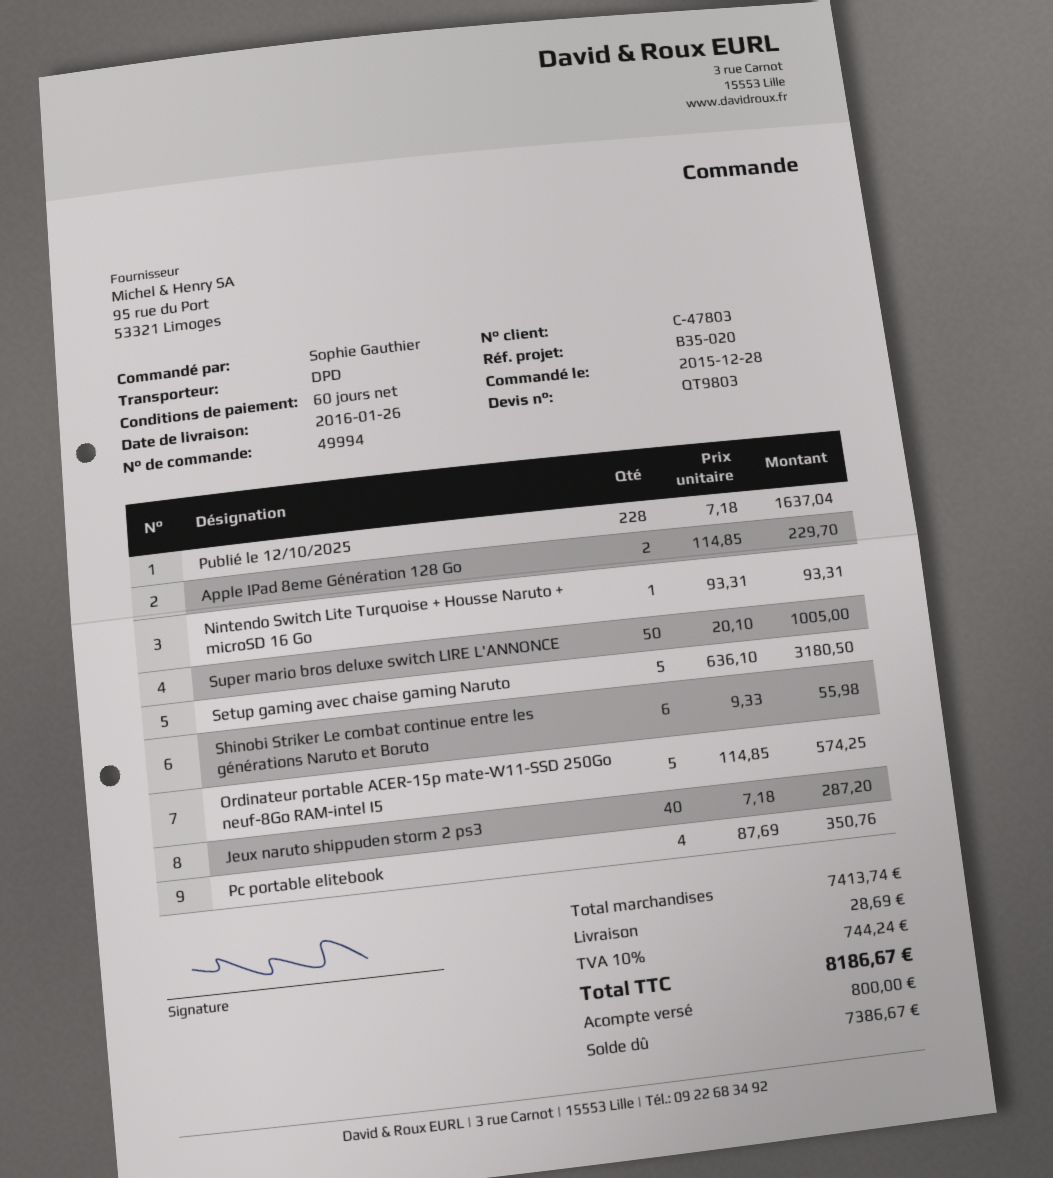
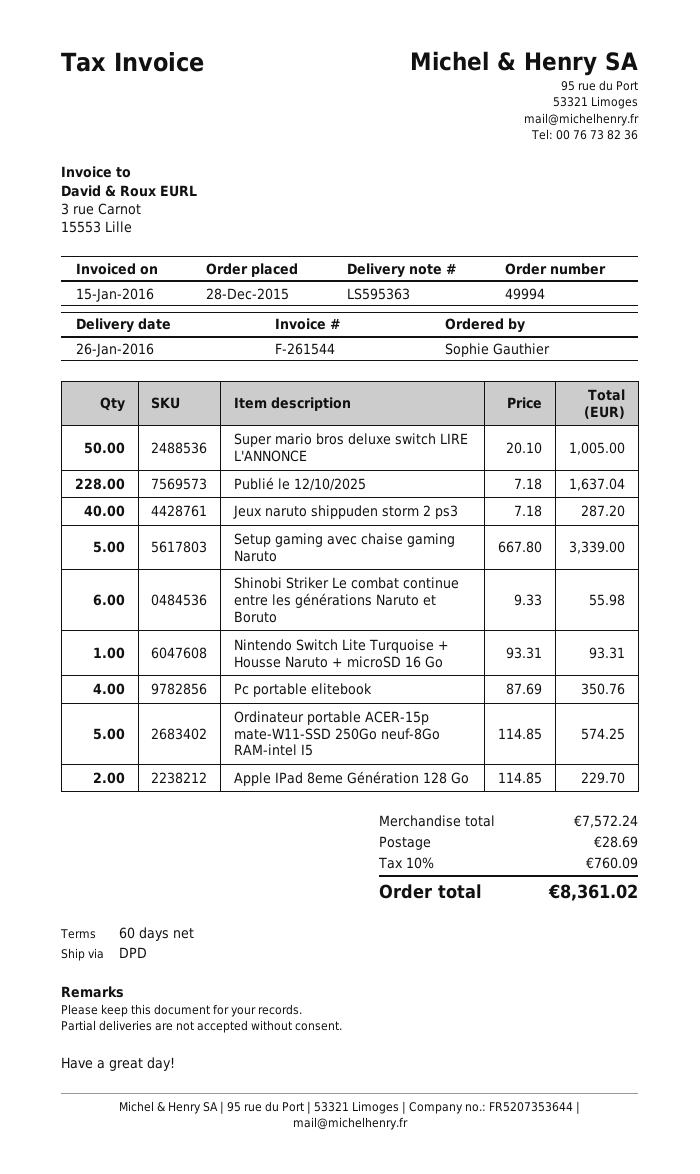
Setup gaming avec chaise gaming Naruto: 5 x 636.10 = 3180.50 -> 5 x 667.80 = 3339.00
subtotal: 7413.74 -> 7572.24
tax: 10% = 744.24 -> 10% = 760.09
total: 8186.67 -> 8361.02

